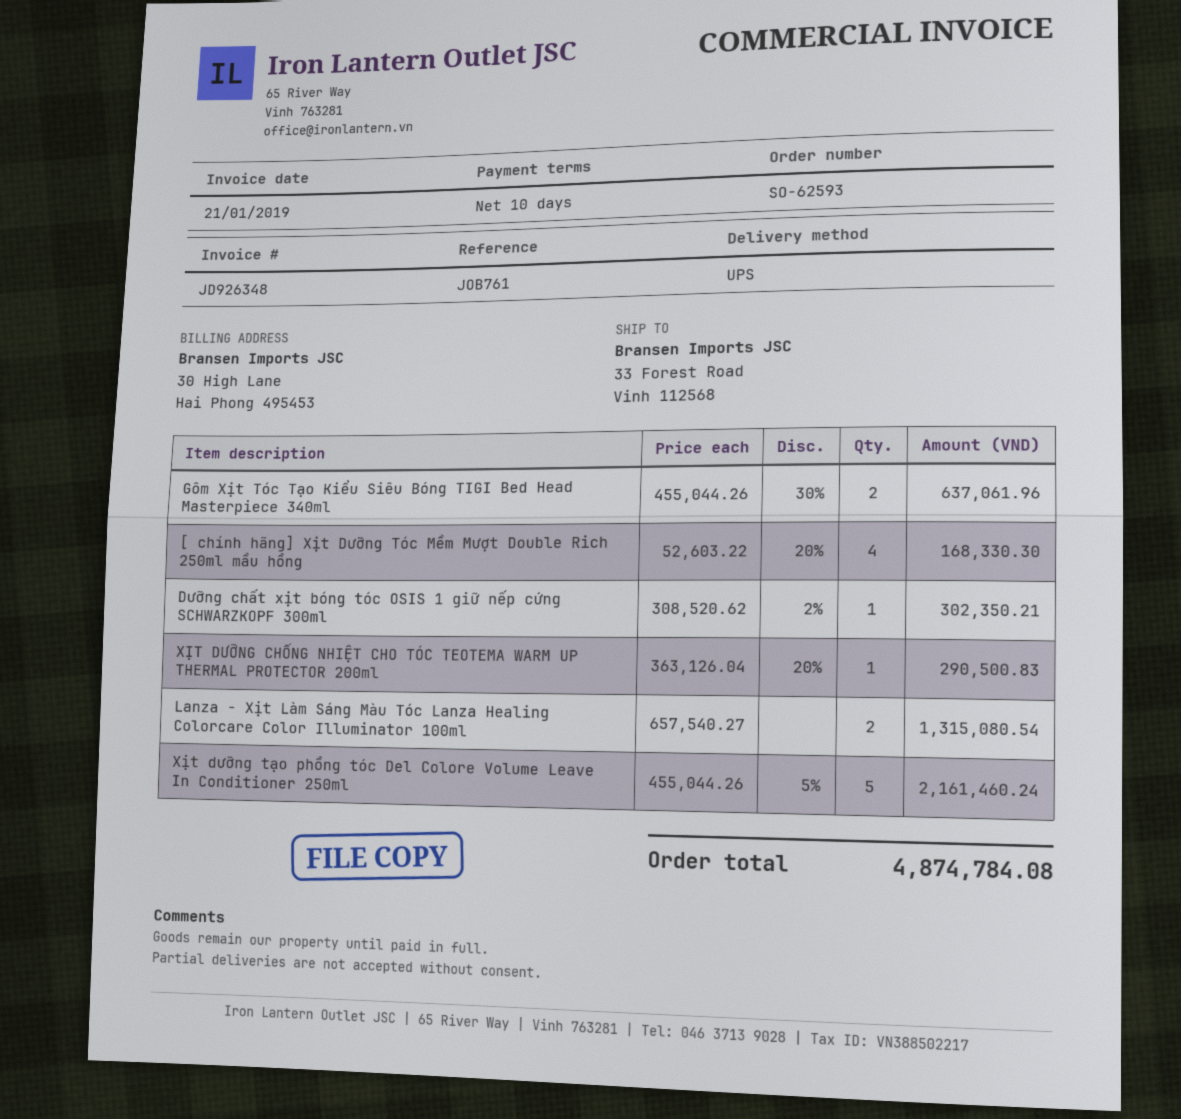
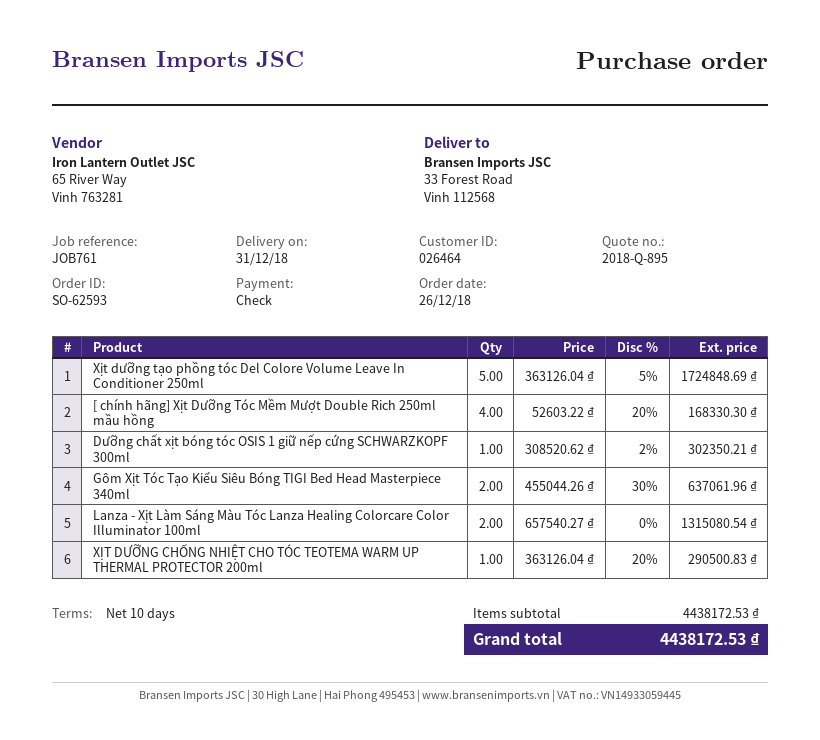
Xịt dưỡng tạo phồng tóc Del Colore Volume Leave In Conditioner 250ml: 5 x 455044.26 - 5% = 2161460.24 -> 5 x 363126.04 - 5% = 1724848.69
total: 4874784.08 -> 4438172.53

